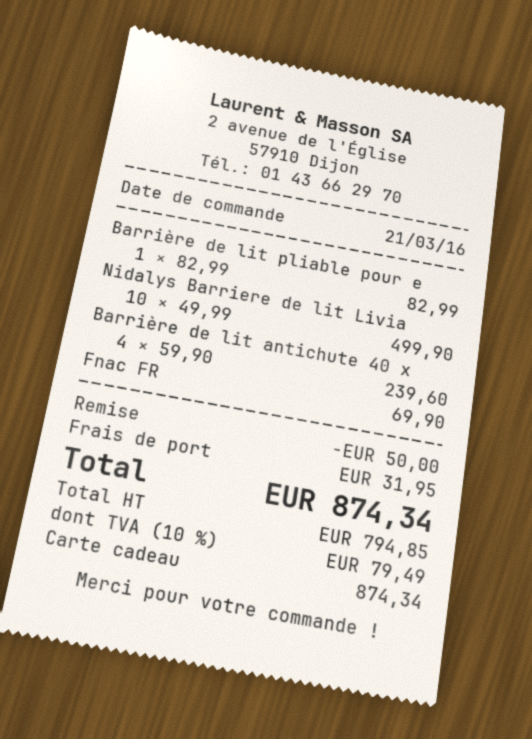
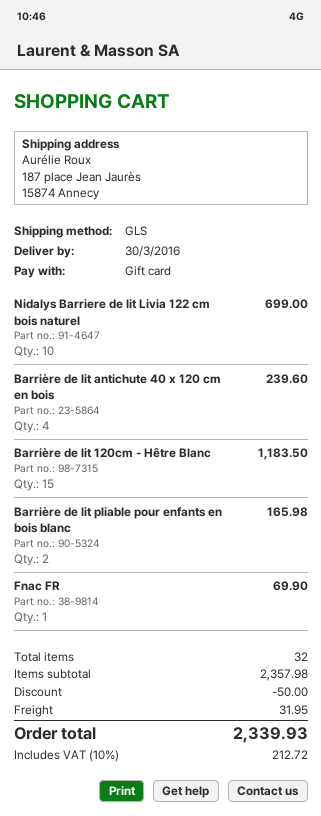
Barrière de lit pliable pour e: 1 for 82.99 -> 2 for 165.98
Nidalys Barriere de lit Livia: 10 for 499.90 -> 10 for 699.00
Barrière de lit 120cm - Hêtre Blanc: none -> 15 for 1183.50
tax: 10% = 79.49 -> 10% = 212.72
total: 874.34 -> 2339.93

